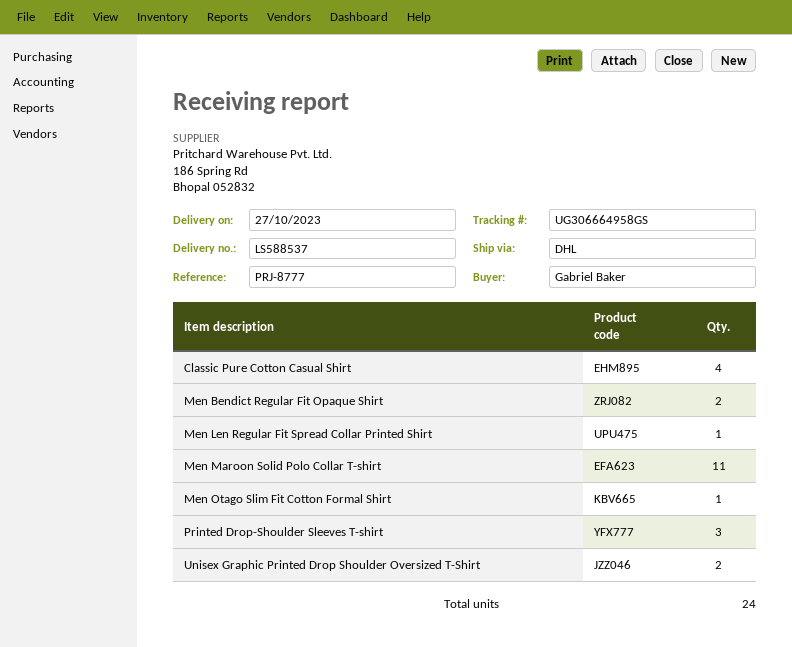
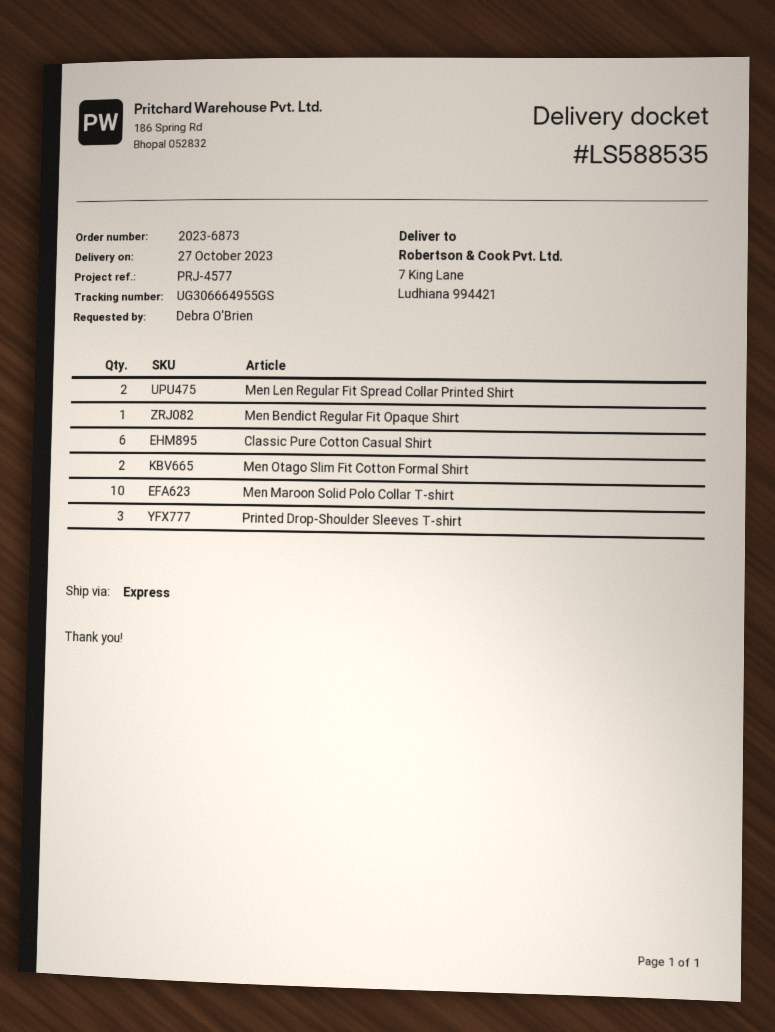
delivery note number: LS588537 -> LS588535
reference: PRJ-8777 -> PRJ-4577
ordered by: Gabriel Baker -> Debra O'Brien
shipping method: DHL -> express
tracking number: UG306664958GS -> UG306664955GS
Classic Pure Cotton Casual Shirt: 4 -> 6
Men Bendict Regular Fit Opaque Shirt: 2 -> 1
Men Len Regular Fit Spread Collar Printed Shirt: 1 -> 2
Men Maroon Solid Polo Collar T-shirt: 11 -> 10
Men Otago Slim Fit Cotton Formal Shirt: 1 -> 2
Unisex Graphic Printed Drop Shoulder Oversized T-Shirt: 2 -> none

